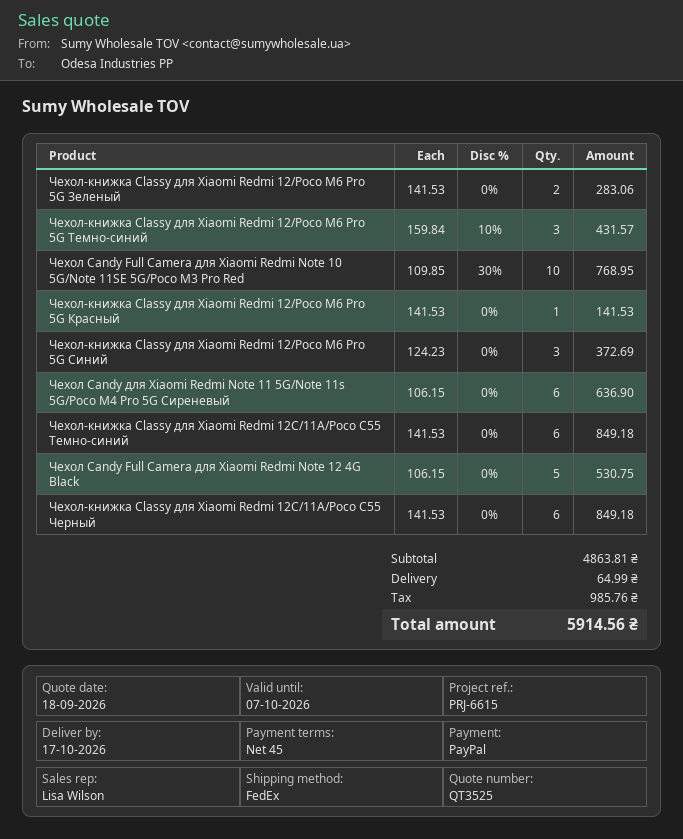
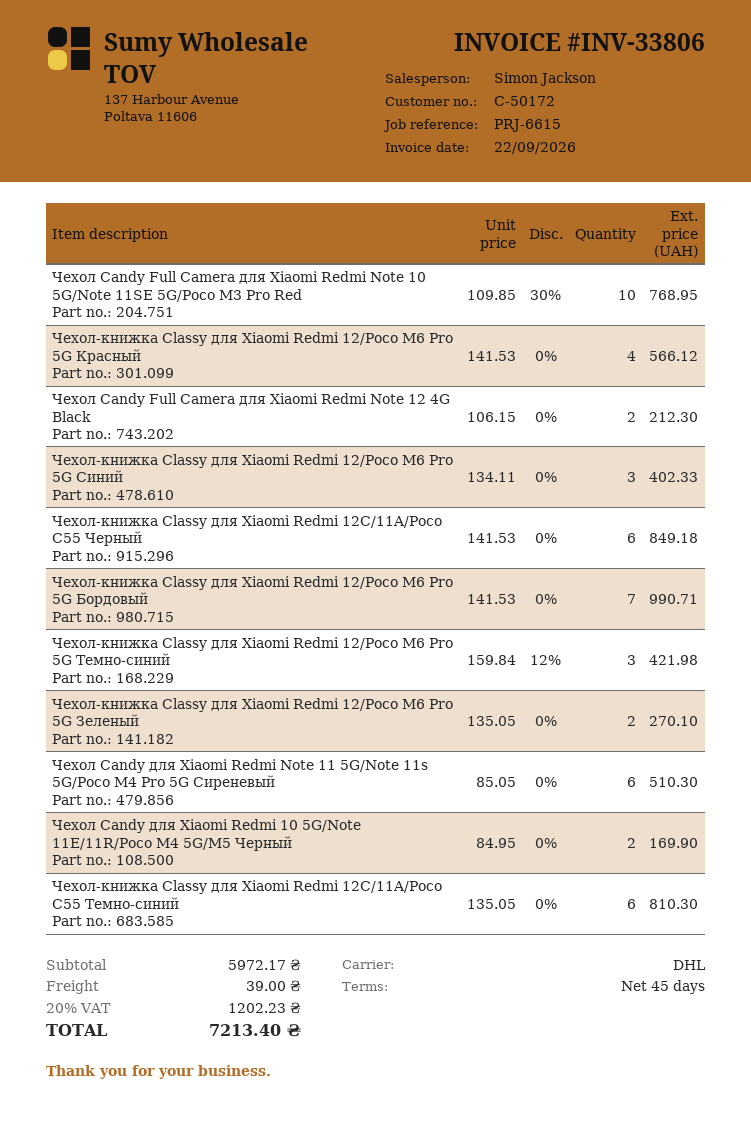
sales rep: Lisa Wilson -> Simon Jackson
shipping method: FedEx -> DHL
Чехол-книжка Classy для Xiaomi Redmi 12/Poco M6 Pro 5G Зеленый: 2 x 141.53 = 283.06 -> 2 x 135.05 = 270.10
Чехол-книжка Classy для Xiaomi Redmi 12/Poco M6 Pro 5G Темно-синий: 3 x 159.84 - 10% = 431.57 -> 3 x 159.84 - 12% = 421.98
Чехол-книжка Classy для Xiaomi Redmi 12/Poco M6 Pro 5G Красный: 1 x 141.53 = 141.53 -> 4 x 141.53 = 566.12
Чехол-книжка Classy для Xiaomi Redmi 12/Poco M6 Pro 5G Синий: 3 x 124.23 = 372.69 -> 3 x 134.11 = 402.33
Чехол Candy для Xiaomi Redmi Note 11 5G/Note 11s 5G/Poco M4 Pro 5G Сиреневый: 6 x 106.15 = 636.90 -> 6 x 85.05 = 510.30
Чехол-книжка Classy для Xiaomi Redmi 12C/11A/Poco C55 Темно-синий: 6 x 141.53 = 849.18 -> 6 x 135.05 = 810.30
Чехол Candy Full Camera для Xiaomi Redmi Note 12 4G Black: 5 x 106.15 = 530.75 -> 2 x 106.15 = 212.30
Чехол-книжка Classy для Xiaomi Redmi 12/Poco M6 Pro 5G Бордовый: none -> 7 x 141.53 = 990.71
Чехол Candy для Xiaomi Redmi 10 5G/Note 11E/11R/Poco M4 5G/M5 Черный: none -> 2 x 84.95 = 169.90
subtotal: 4863.81 -> 5972.17
shipping: 64.99 -> 39.00
tax: 985.76 -> 1202.23
total: 5914.56 -> 7213.40

